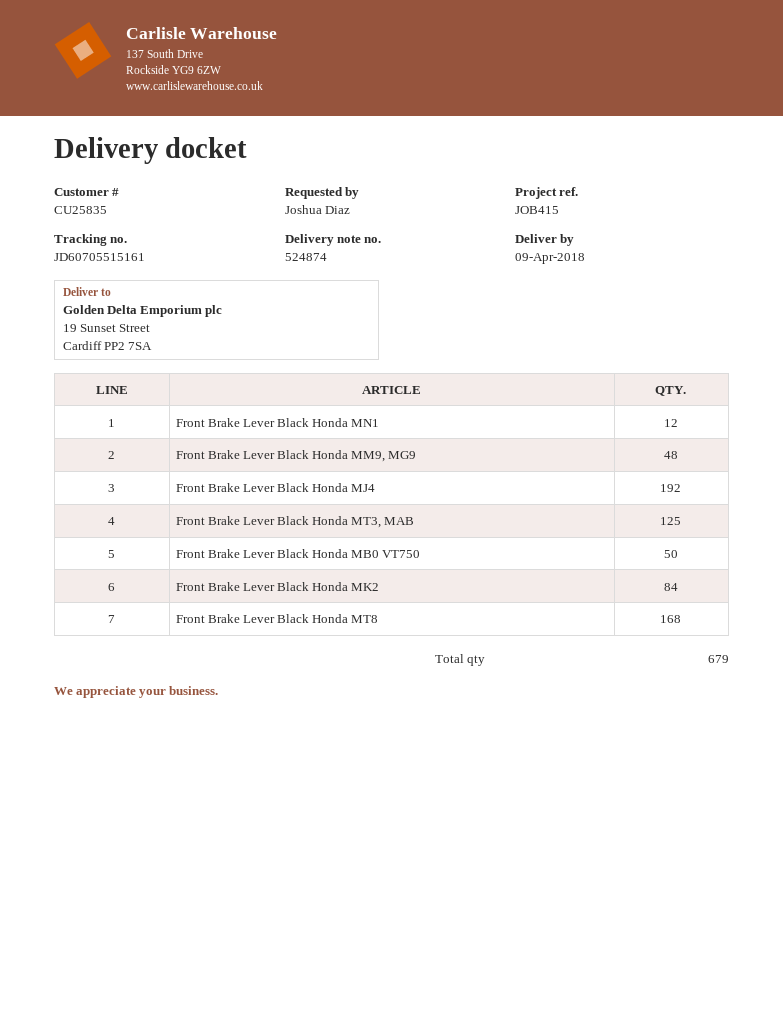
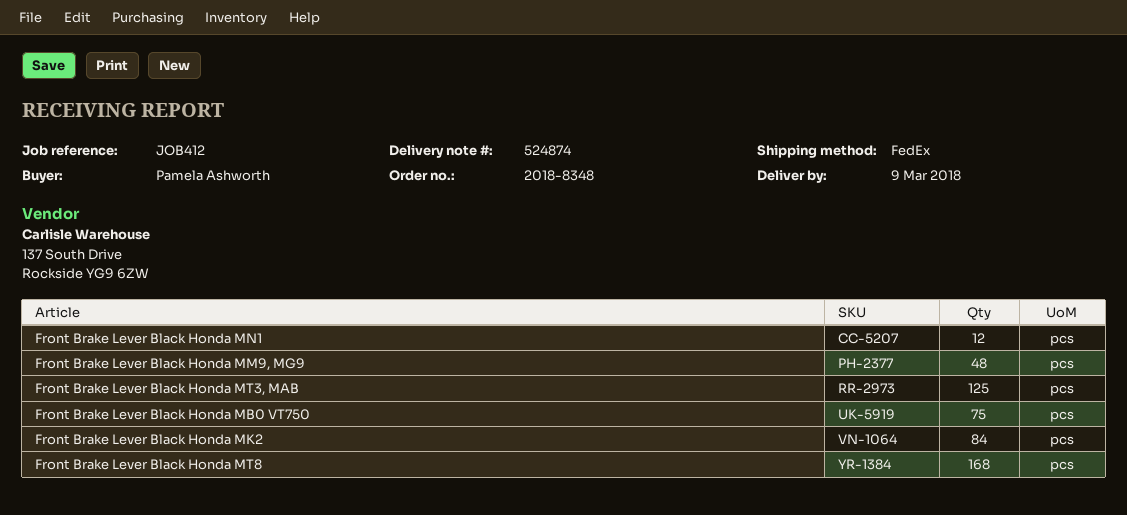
delivery date: 2018-04-09 -> 2018-03-09
reference: JOB415 -> JOB412
ordered by: Joshua Diaz -> Pamela Ashworth
Front Brake Lever Black Honda MJ4: 192 -> none
Front Brake Lever Black Honda MB0 VT750: 50 -> 75

